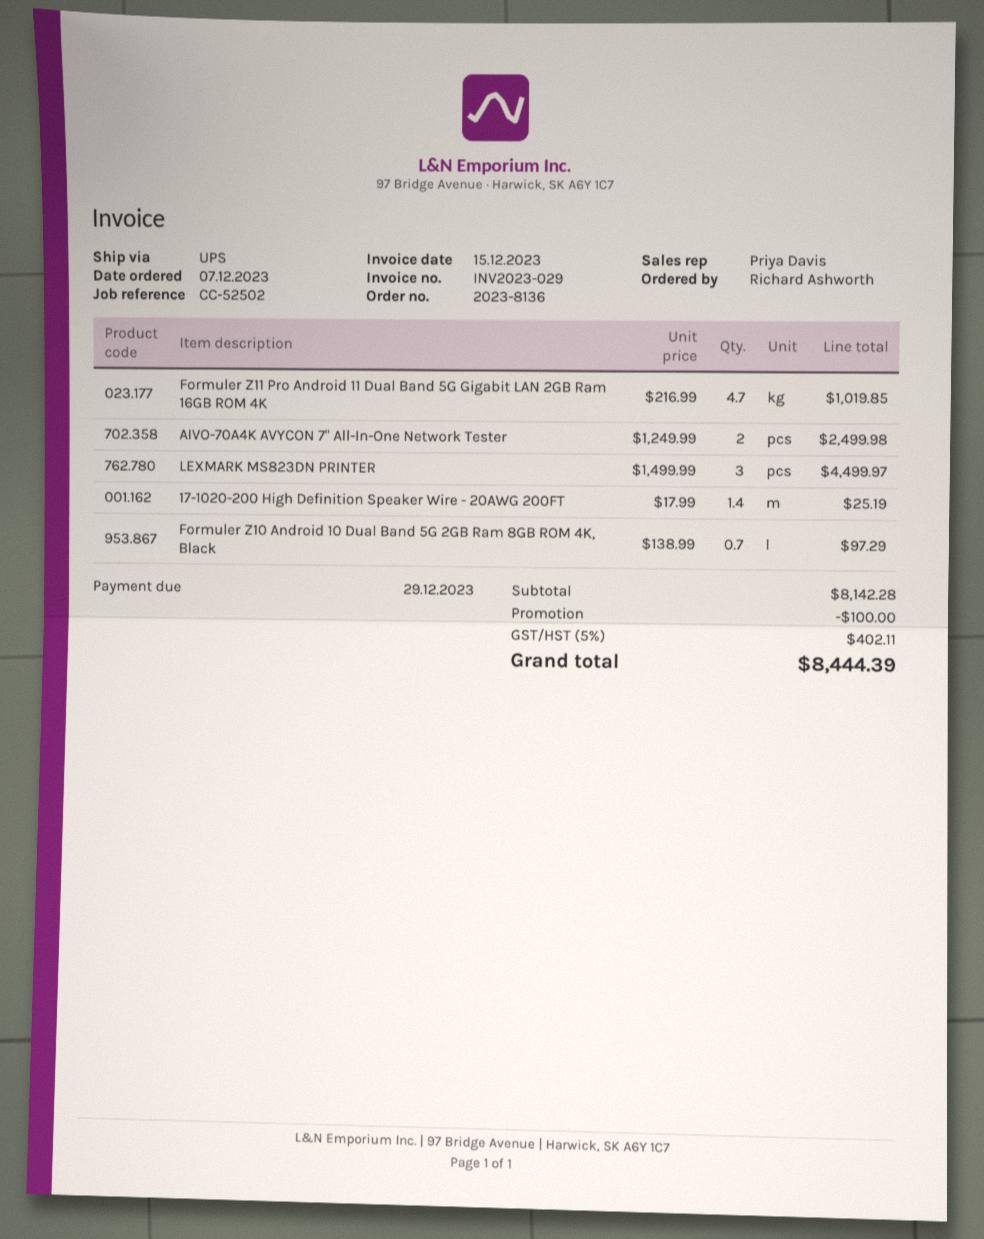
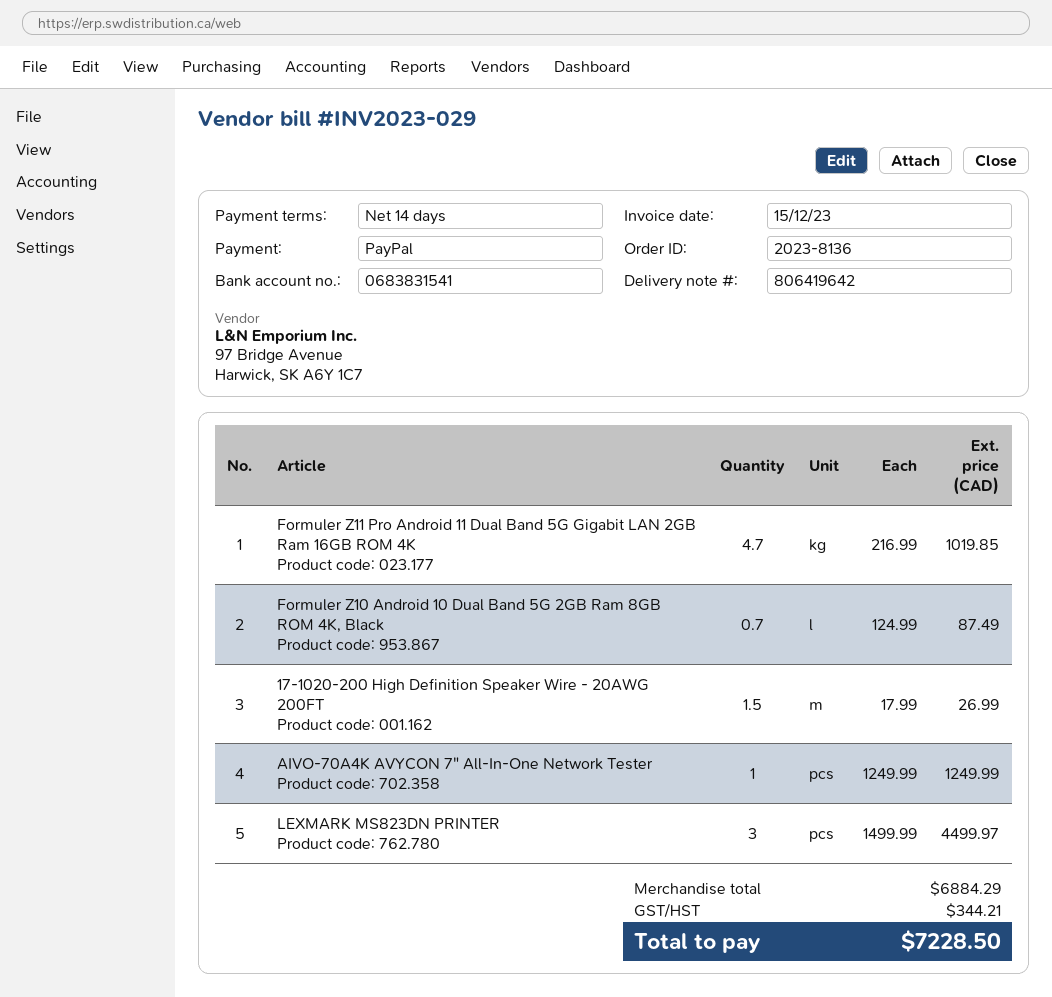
AIVO-70A4K AVYCON 7" All-In-One Network Tester: 2 x 1249.99 = 2499.98 -> 1 x 1249.99 = 1249.99
17-1020-200 High Definition Speaker Wire - 20AWG 200FT: 1.4 x 17.99 = 25.19 -> 1.5 x 17.99 = 26.99
Formuler Z10 Android 10 Dual Band 5G 2GB Ram 8GB ROM 4K, Black: 0.7 x 138.99 = 97.29 -> 0.7 x 124.99 = 87.49
subtotal: 8142.28 -> 6884.29
discount: 100.00 -> none
tax: 402.11 -> 344.21
total: 8444.39 -> 7228.50

